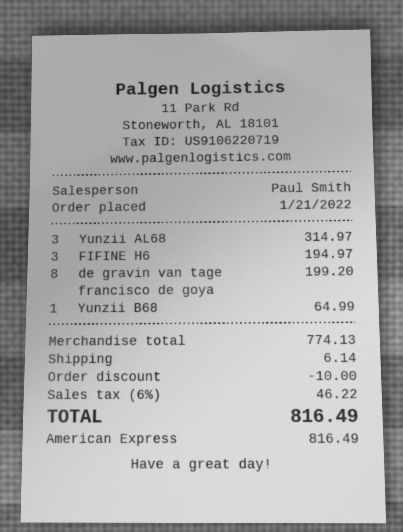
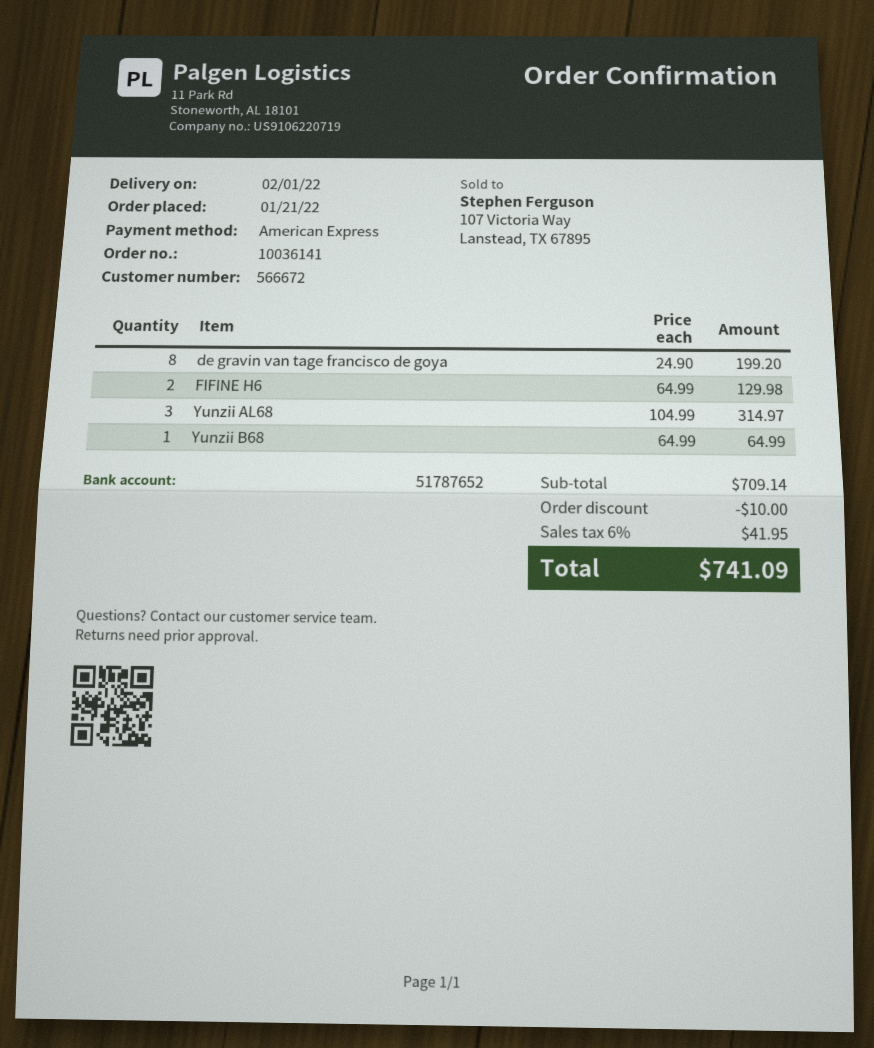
FIFINE H6: 3 for 194.97 -> 2 for 129.98
subtotal: 774.13 -> 709.14
shipping: 6.14 -> none
tax: 6% = 46.22 -> 6% = 41.95
total: 816.49 -> 741.09

